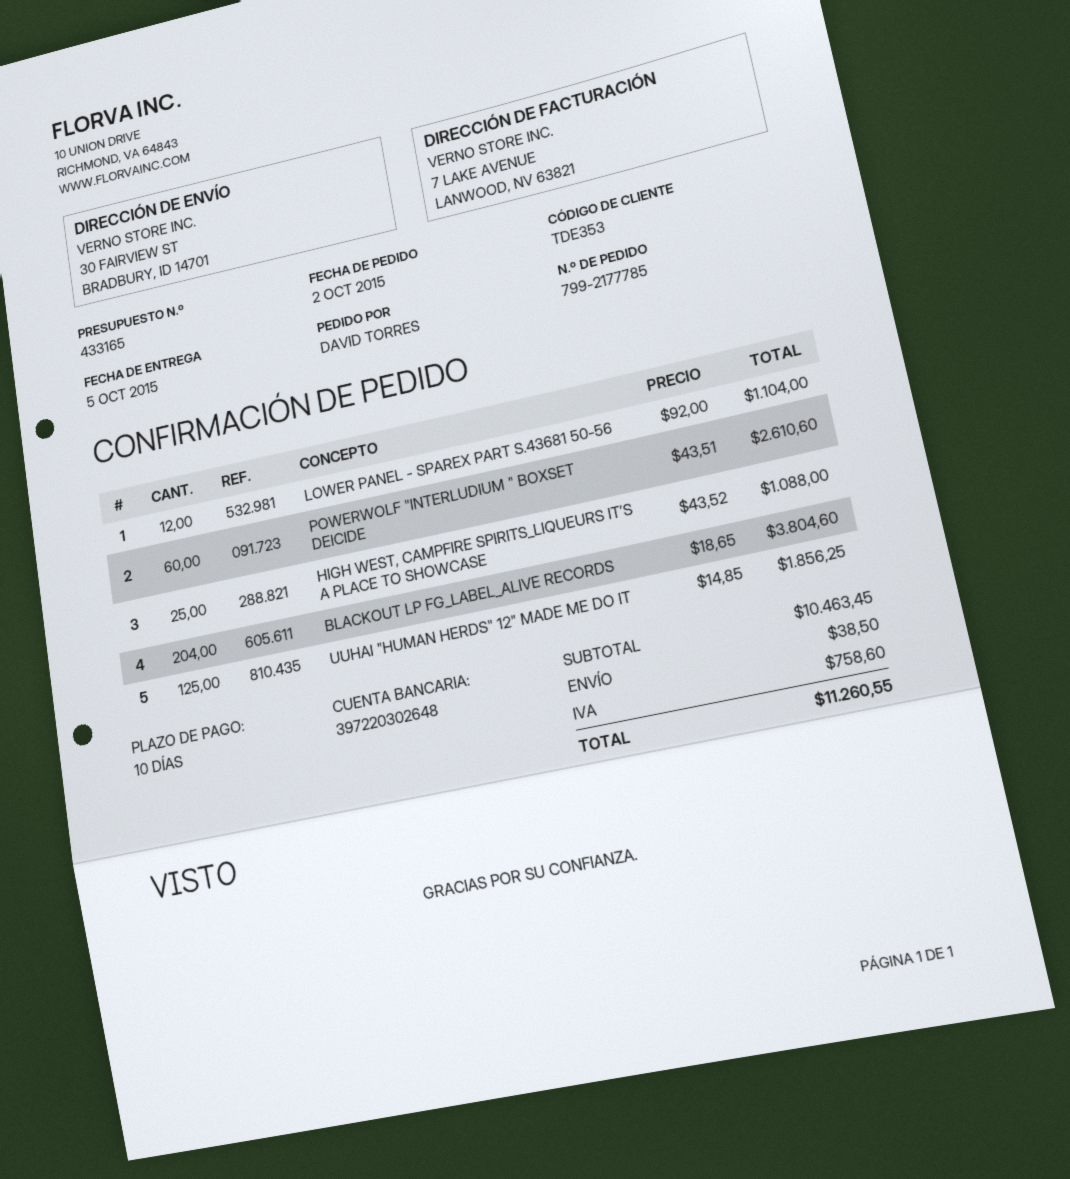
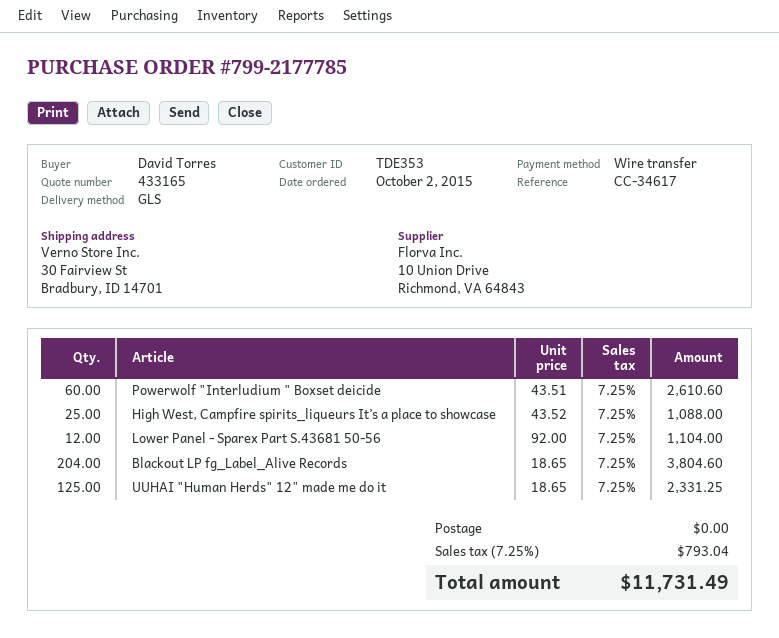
UUHAI "HUMAN HERDS" 12" MADE ME DO IT: 125 x 14.85 = 1856.25 -> 125 x 18.65 = 2331.25
shipping: 38.50 -> 0.00
tax: 758.60 -> 793.04
total: 11260.55 -> 11731.49

